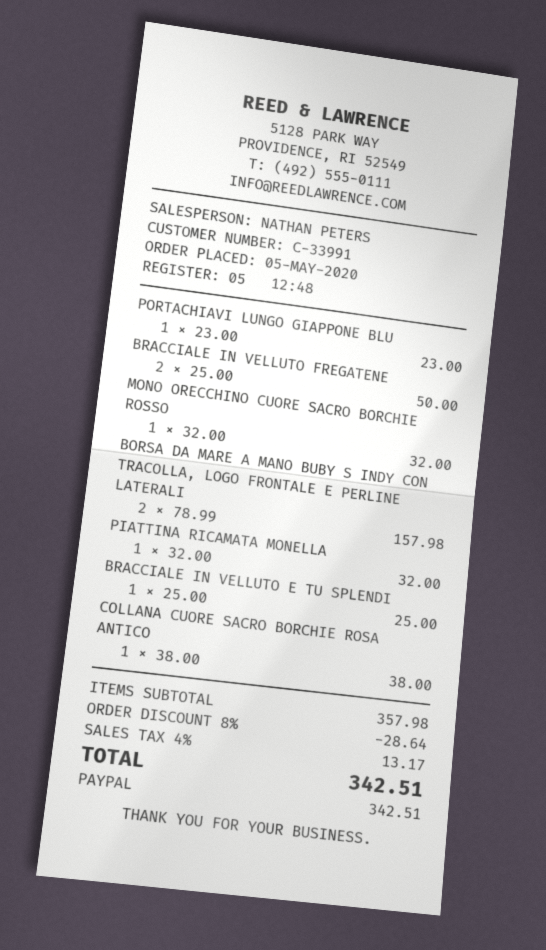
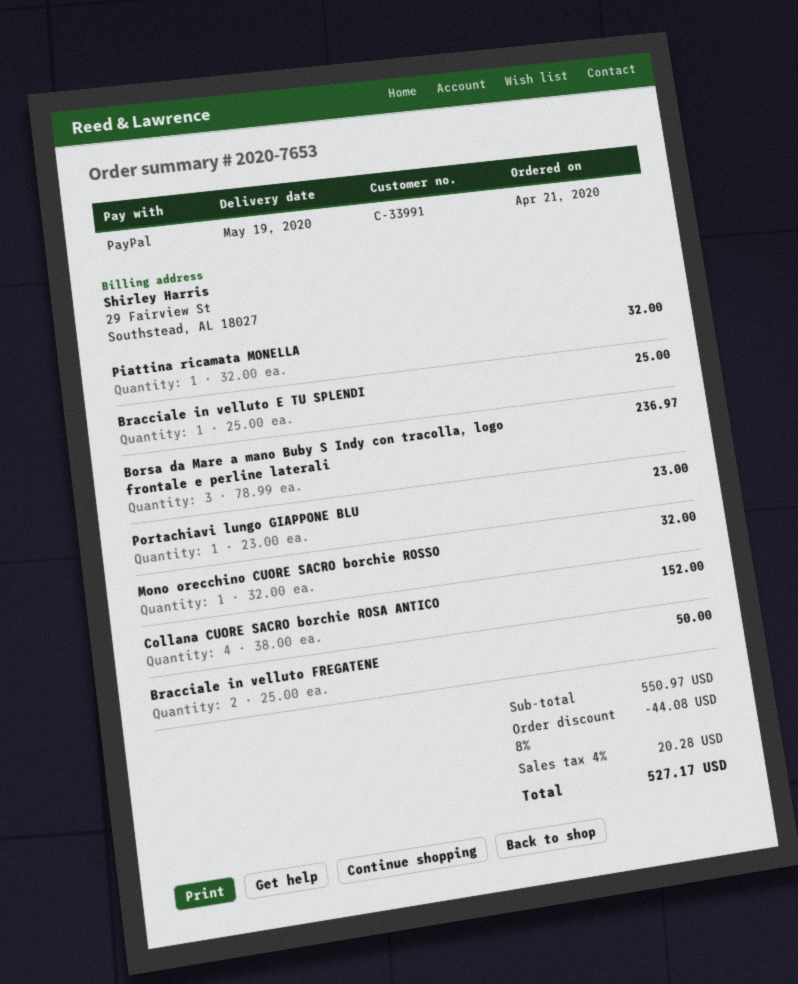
order date: 2020-05-05 -> 2020-04-21
BORSA DA MARE A MANO BUBY S INDY CON TRACOLLA, LOGO FRONTALE E PERLINE LATERALI: 2 x 78.99 = 157.98 -> 3 x 78.99 = 236.97
COLLANA CUORE SACRO BORCHIE ROSA ANTICO: 1 x 38.00 = 38.00 -> 4 x 38.00 = 152.00
subtotal: 357.98 -> 550.97
discount: 8% = 28.64 -> 8% = 44.08
tax: 4% = 13.17 -> 4% = 20.28
total: 342.51 -> 527.17

